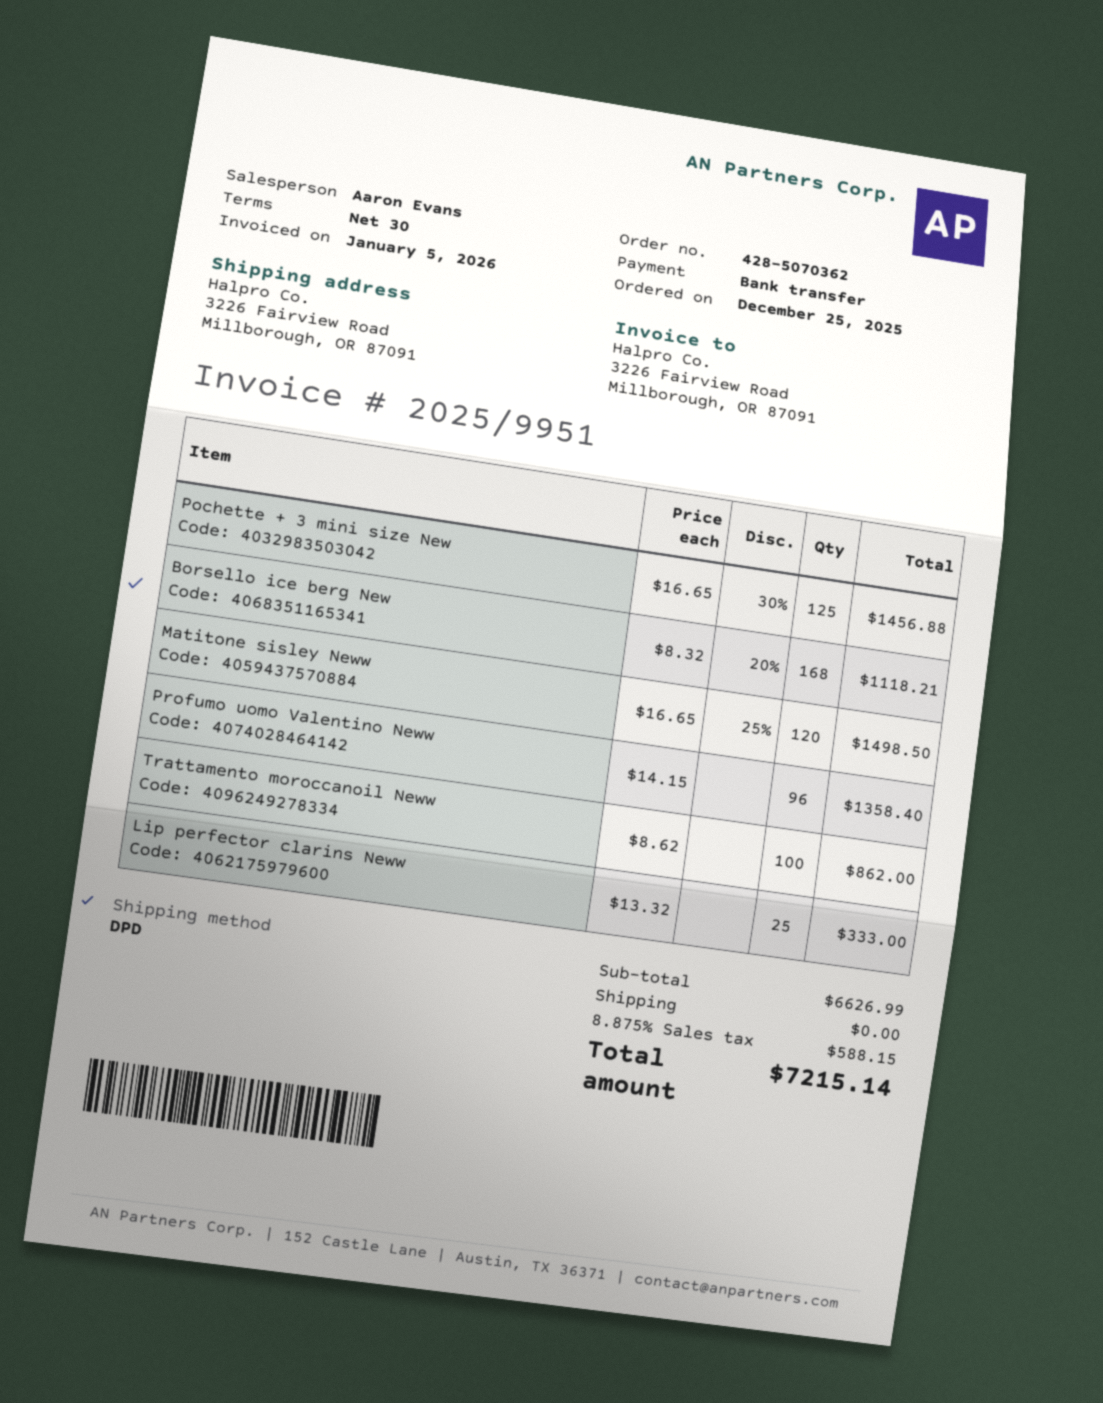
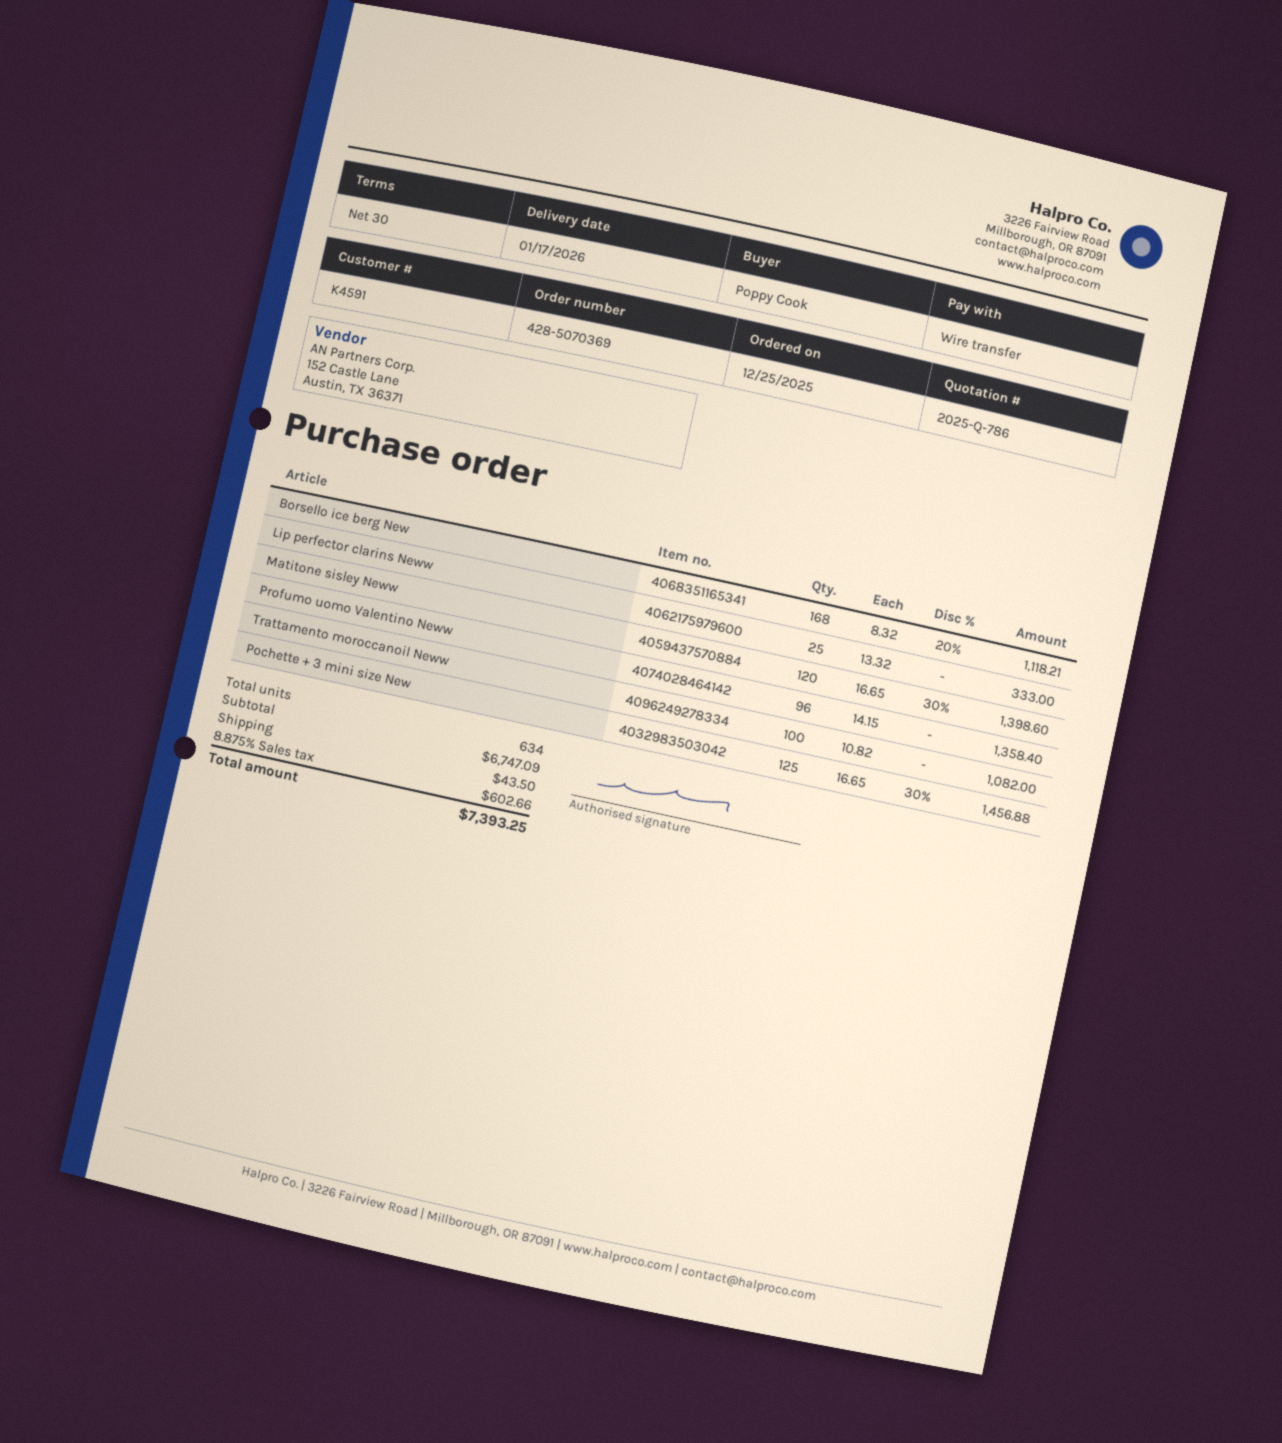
order number: 428-5070362 -> 428-5070369
Matitone sisley Neww: 120 x 16.65 - 25% = 1498.50 -> 120 x 16.65 - 30% = 1398.60
Trattamento moroccanoil Neww: 100 x 8.62 = 862.00 -> 100 x 10.82 = 1082.00
subtotal: 6626.99 -> 6747.09
shipping: 0.00 -> 43.50
tax: 8.875% = 588.15 -> 8.875% = 602.66
total: 7215.14 -> 7393.25

